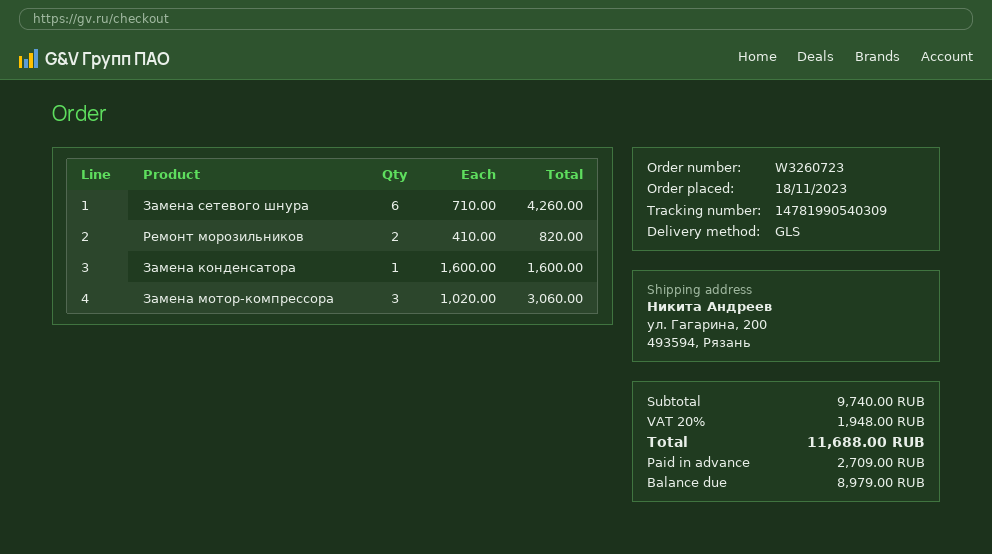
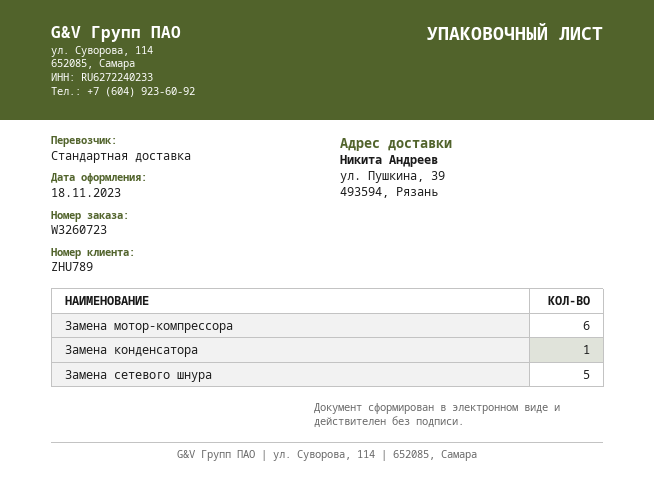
shipping method: GLS -> standard
ship to: ул. Гагарина, 200, 493594, Рязань -> ул. Пушкина, 39, 493594, Рязань
Замена сетевого шнура: 6 -> 5
Ремонт морозильников: 2 -> none
Замена мотор-компрессора: 3 -> 6

